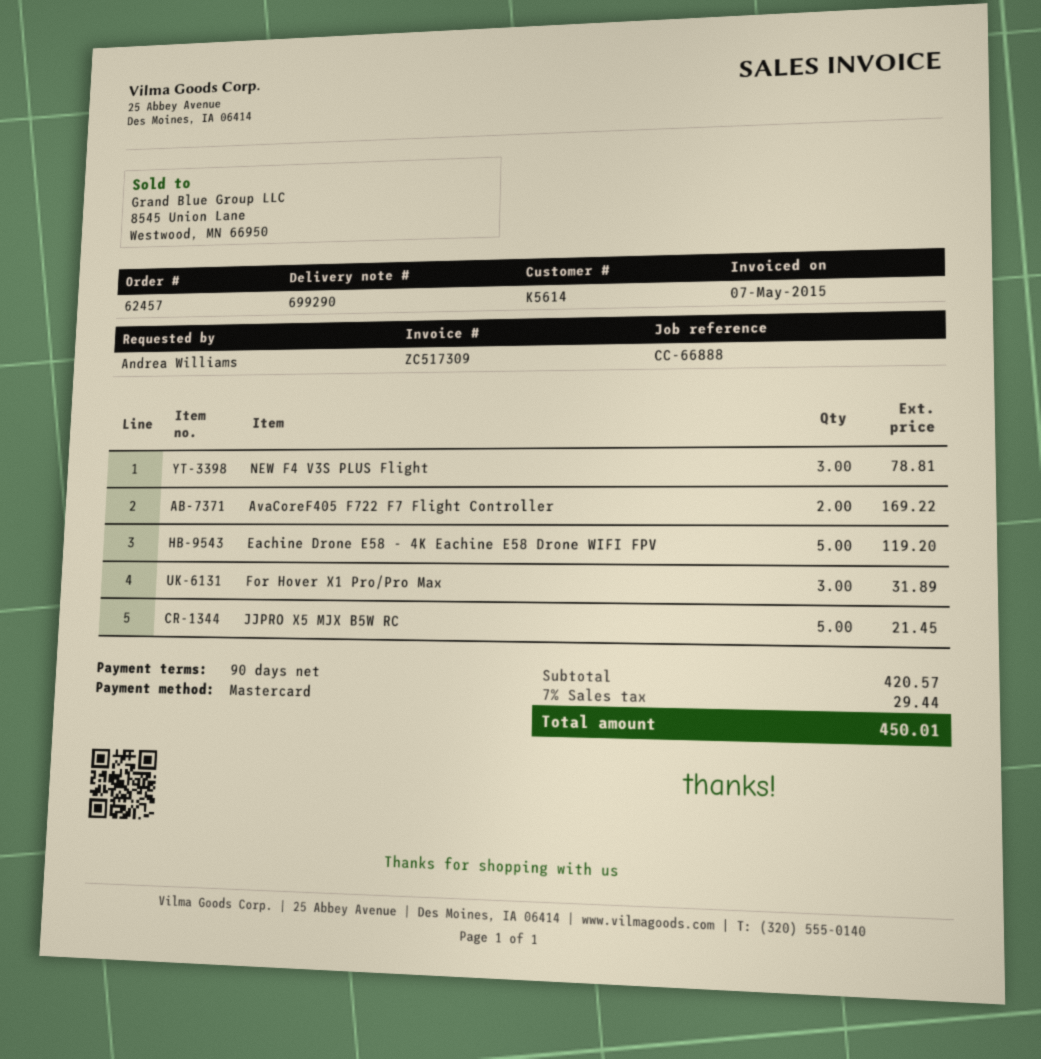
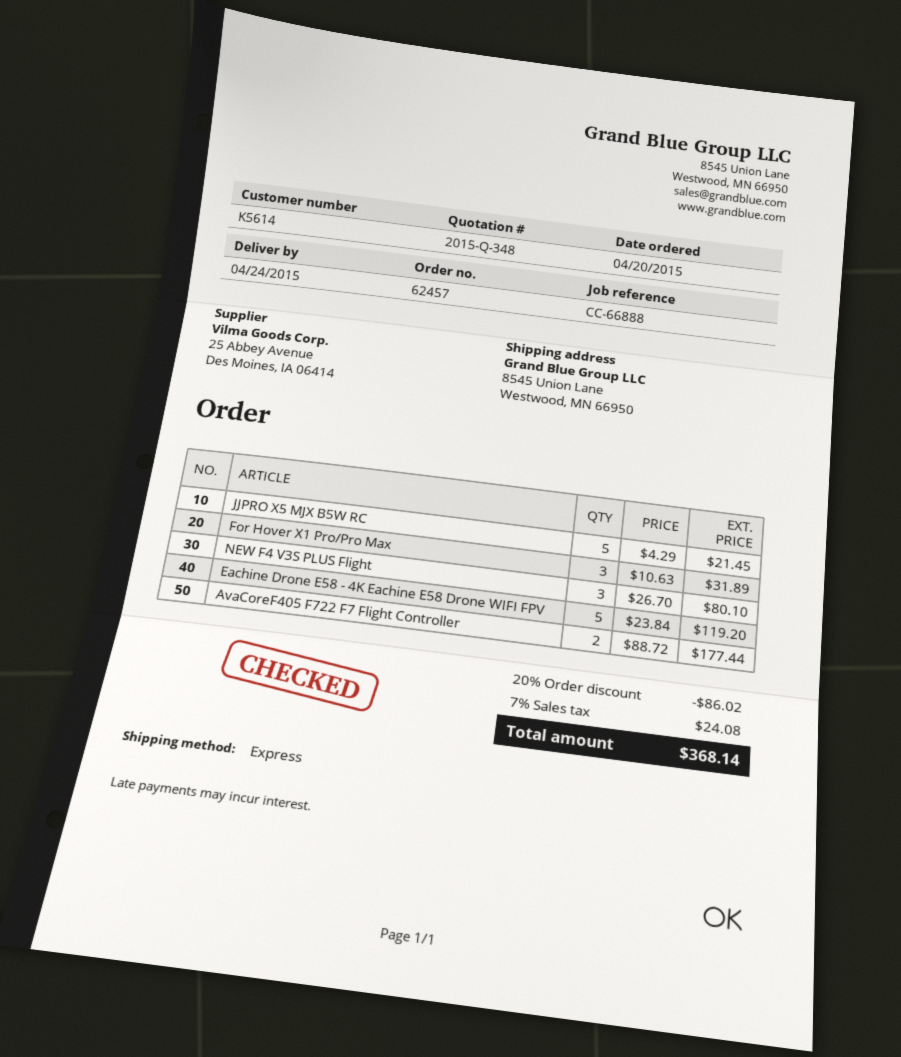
NEW F4 V3S PLUS Flight: 3 for 78.81 -> 3 for 80.10
AvaCoreF405 F722 F7 Flight Controller: 2 for 169.22 -> 2 for 177.44
discount: none -> 20% = 86.02
tax: 7% = 29.44 -> 7% = 24.08
total: 450.01 -> 368.14

